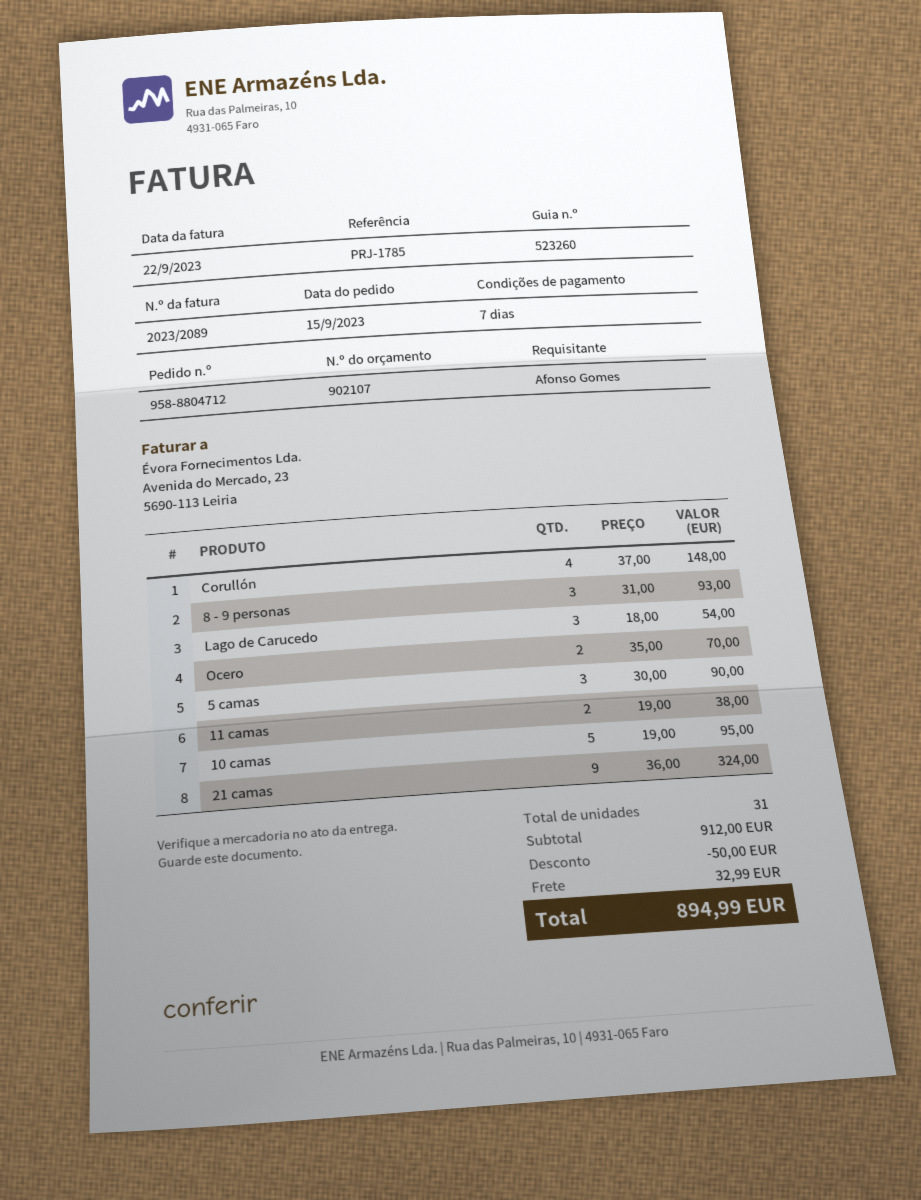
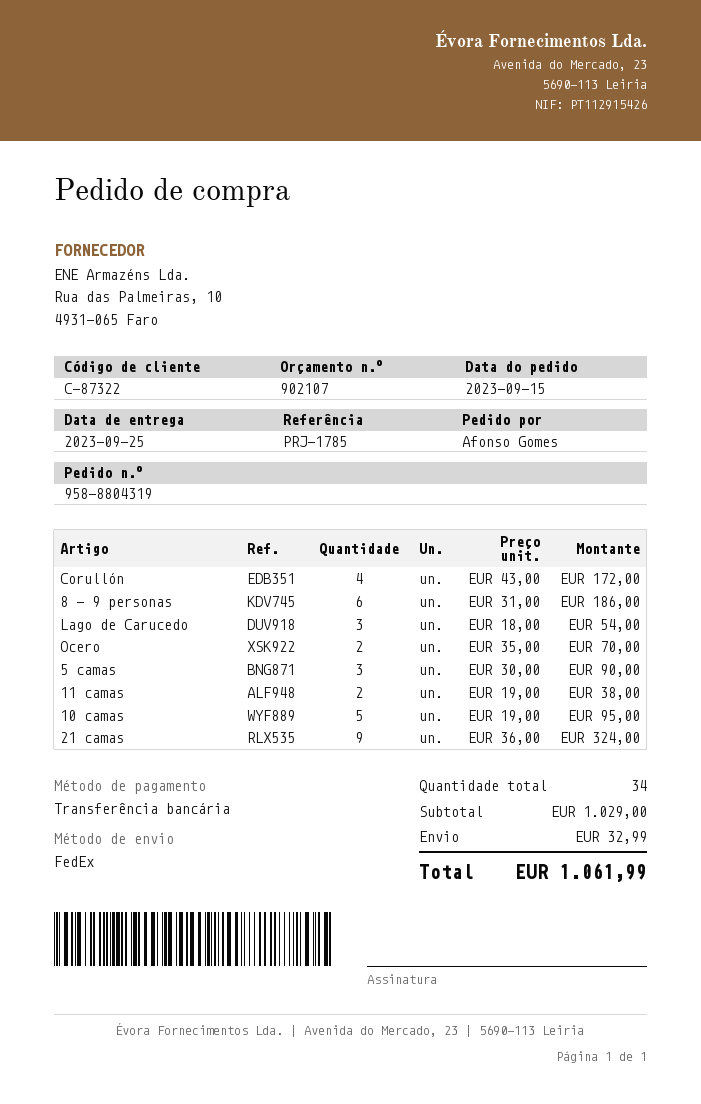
order number: 958-8804712 -> 958-8804319
Corullón: 4 x 37.00 = 148.00 -> 4 x 43.00 = 172.00
8 - 9 personas: 3 x 31.00 = 93.00 -> 6 x 31.00 = 186.00
total quantity: 31 -> 34
subtotal: 912.00 -> 1029.00
discount: 50.00 -> none
total: 894.99 -> 1061.99

